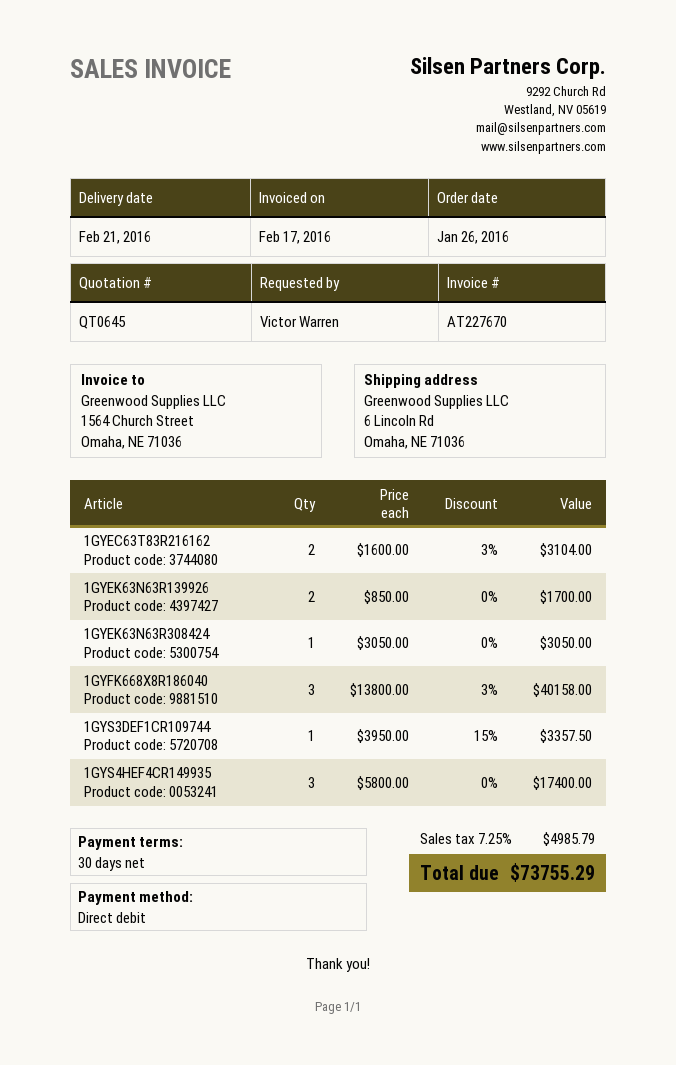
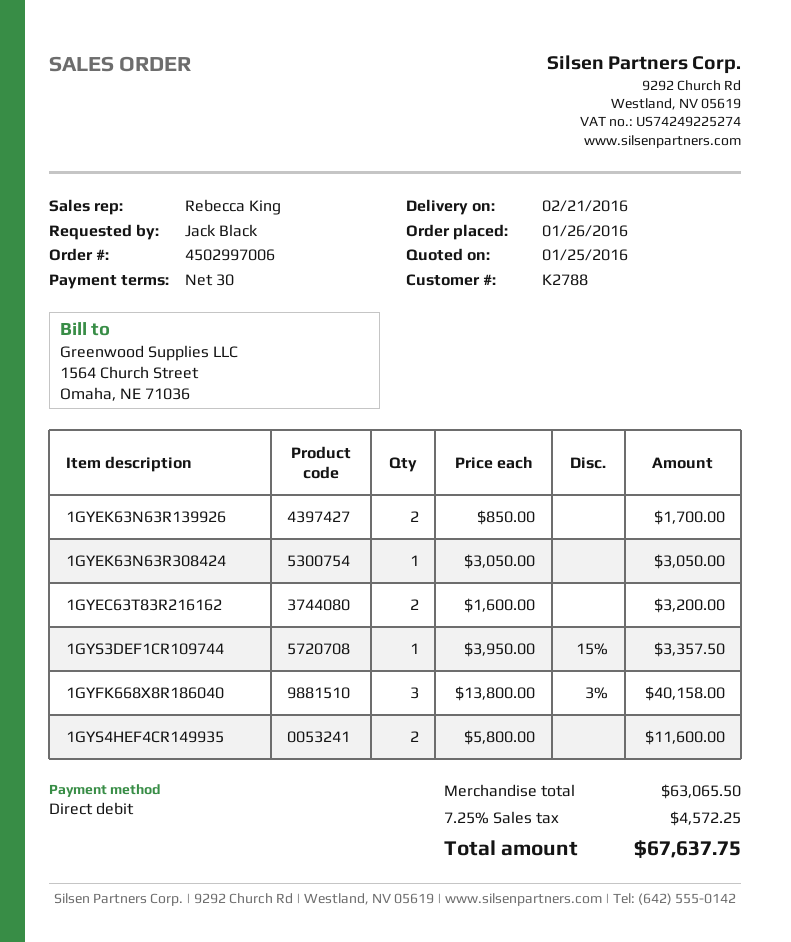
ordered by: Victor Warren -> Jack Black
1GYEC63T83R216162: 2 x 1600.00 - 3% = 3104.00 -> 2 x 1600.00 = 3200.00
1GYS4HEF4CR149935: 3 x 5800.00 = 17400.00 -> 2 x 5800.00 = 11600.00
tax: 7.25% = 4985.79 -> 7.25% = 4572.25
total: 73755.29 -> 67637.75

